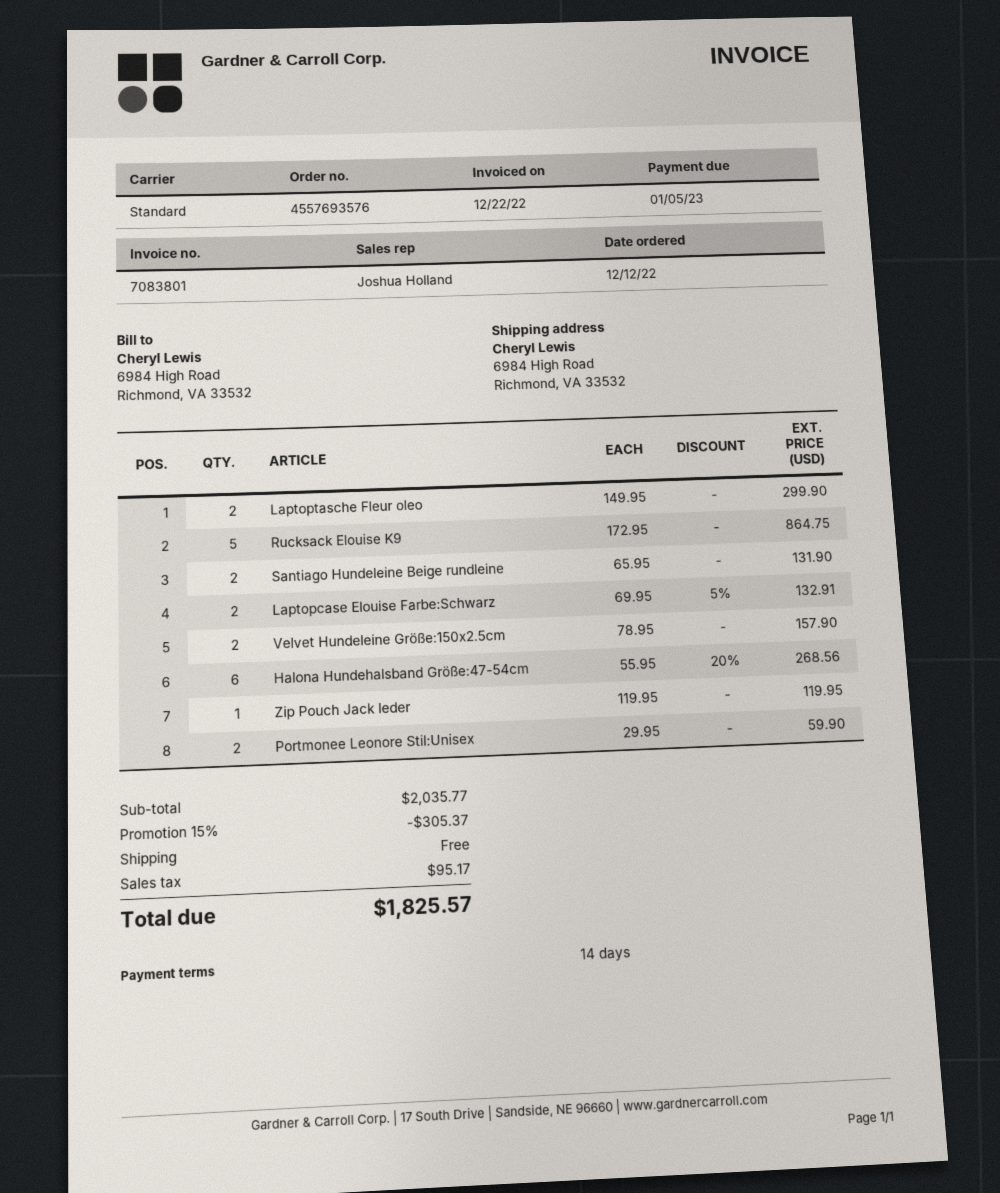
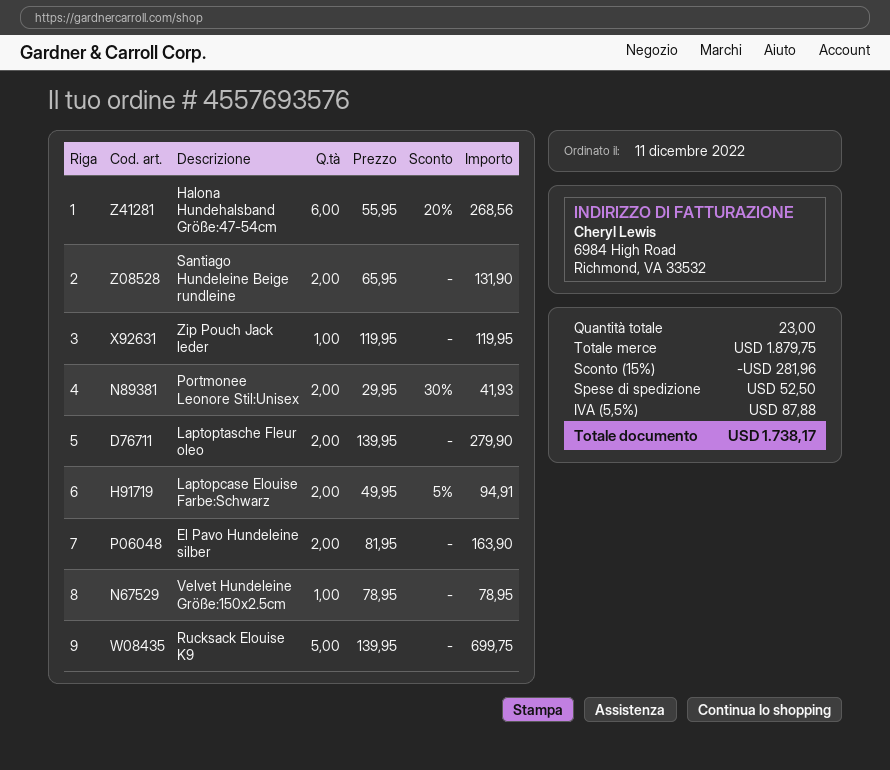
order date: 2022-12-12 -> 2022-12-11
Laptoptasche Fleur oleo: 2 x 149.95 = 299.90 -> 2 x 139.95 = 279.90
Rucksack Elouise K9: 5 x 172.95 = 864.75 -> 5 x 139.95 = 699.75
Laptopcase Elouise Farbe:Schwarz: 2 x 69.95 - 5% = 132.91 -> 2 x 49.95 - 5% = 94.91
Velvet Hundeleine Größe:150x2.5cm: 2 x 78.95 = 157.90 -> 1 x 78.95 = 78.95
Portmonee Leonore Stil:Unisex: 2 x 29.95 = 59.90 -> 2 x 29.95 - 30% = 41.93
El Pavo Hundeleine silber: none -> 2 x 81.95 = 163.90
subtotal: 2035.77 -> 1879.75
discount: 15% = 305.37 -> 15% = 281.96
shipping: 0.00 -> 52.50
tax: 95.17 -> 87.88
total: 1825.57 -> 1738.17

